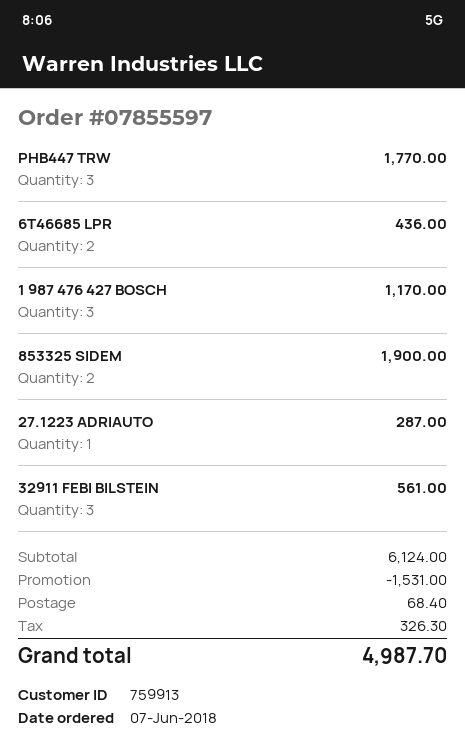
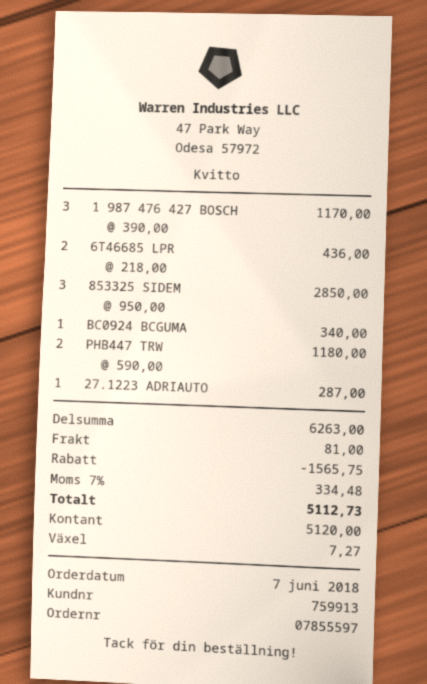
PHB447 TRW: 3 for 1770.00 -> 2 for 1180.00
853325 SIDEM: 2 for 1900.00 -> 3 for 2850.00
32911 FEBI BILSTEIN: 3 for 561.00 -> none
BC0924 BCGUMA: none -> 1 for 340.00
subtotal: 6124.00 -> 6263.00
discount: 1531.00 -> 1565.75
shipping: 68.40 -> 81.00
tax: 326.30 -> 334.48
total: 4987.70 -> 5112.73

